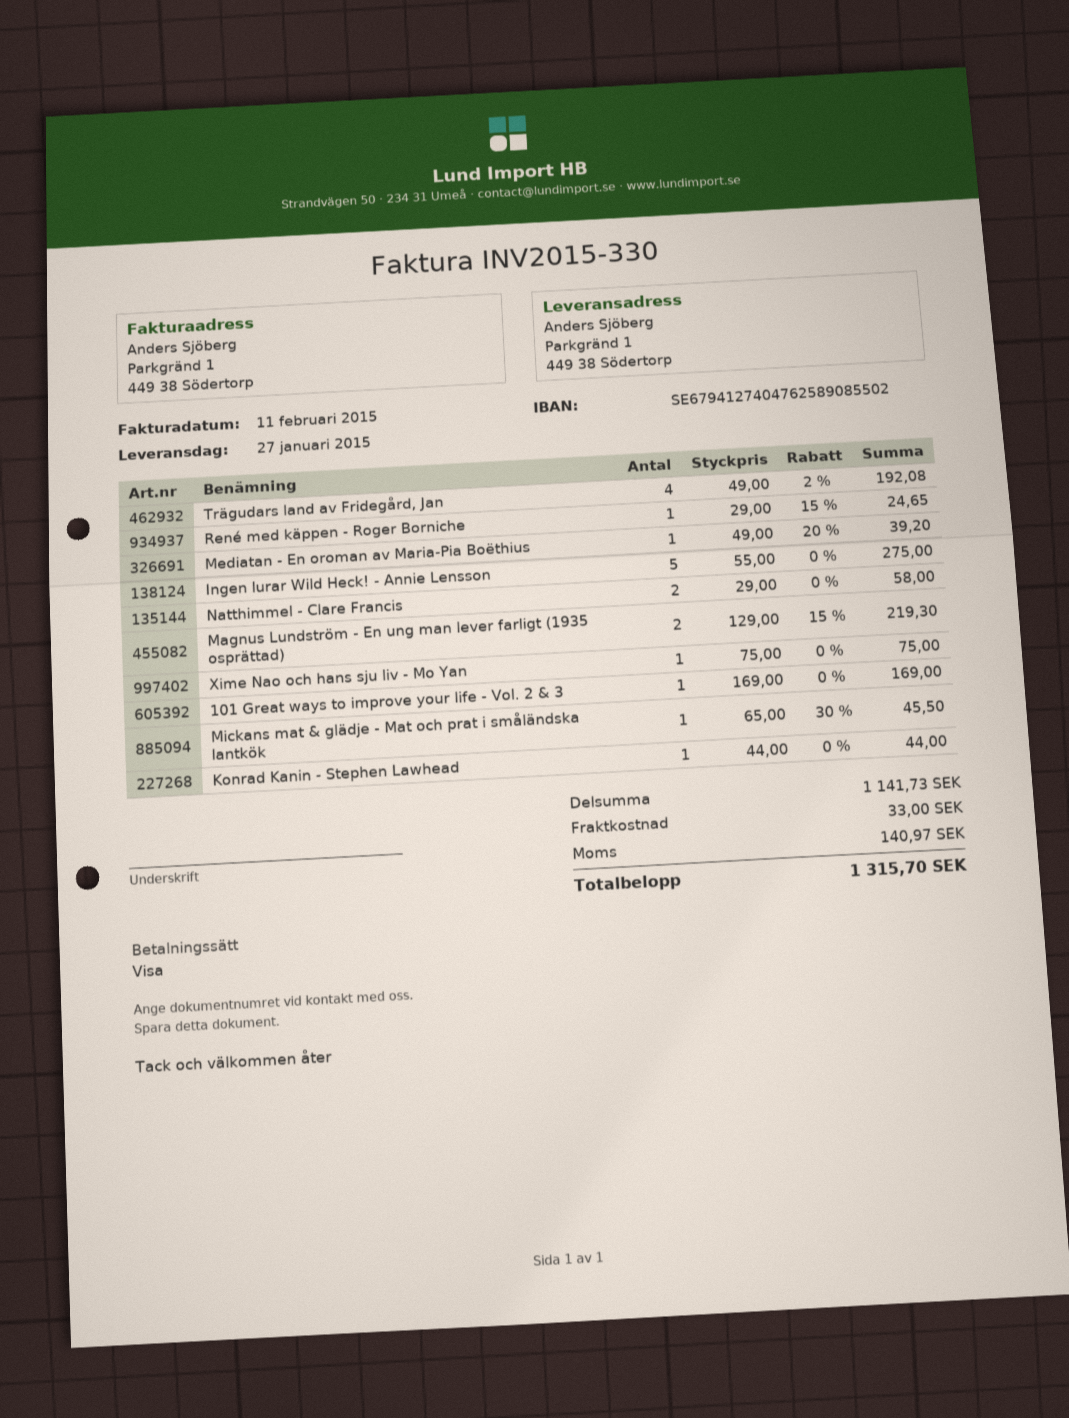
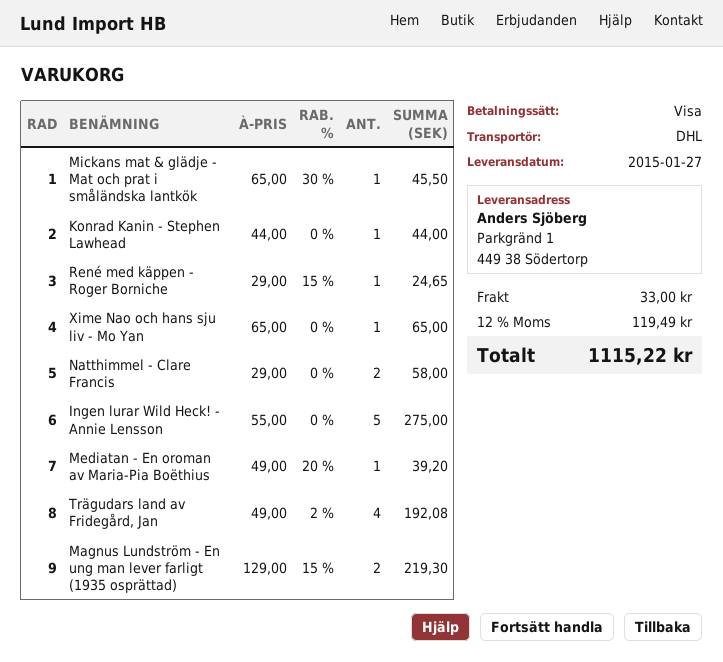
Xime Nao och hans sju liv - Mo Yan: 1 x 75.00 = 75.00 -> 1 x 65.00 = 65.00
101 Great ways to improve your life - Vol. 2 & 3: 1 x 169.00 = 169.00 -> none
tax: 140.97 -> 119.49
total: 1315.70 -> 1115.22

